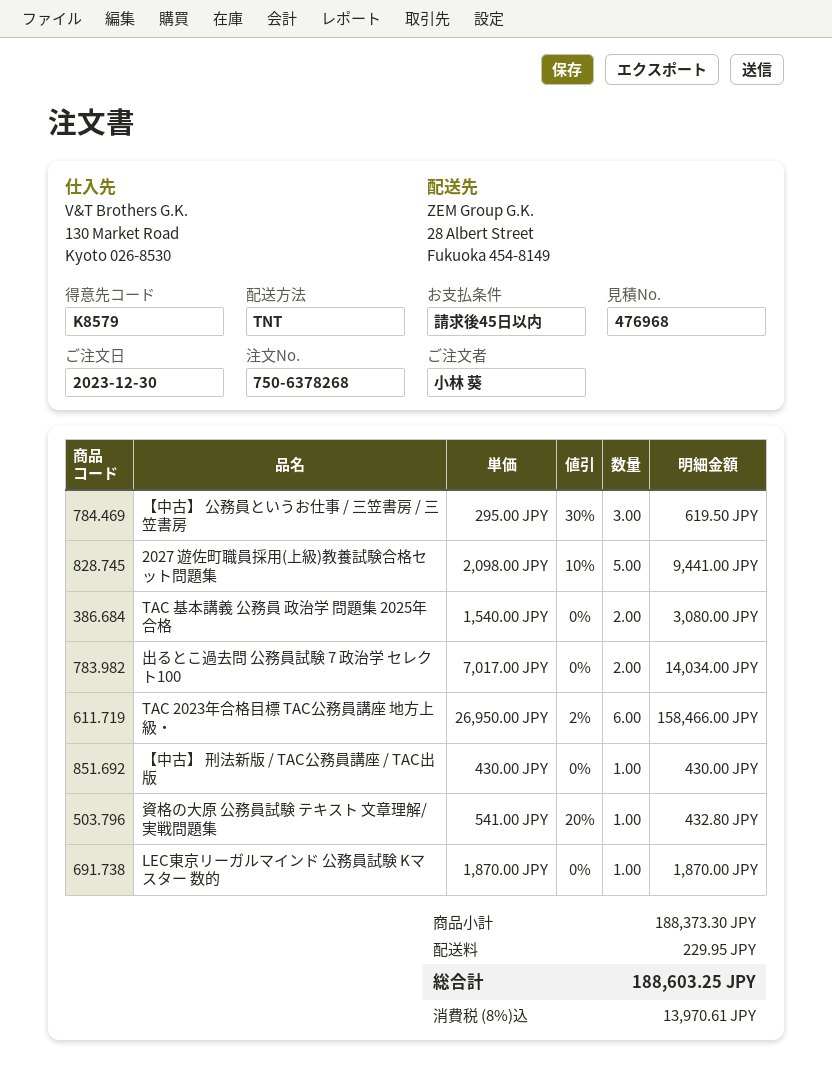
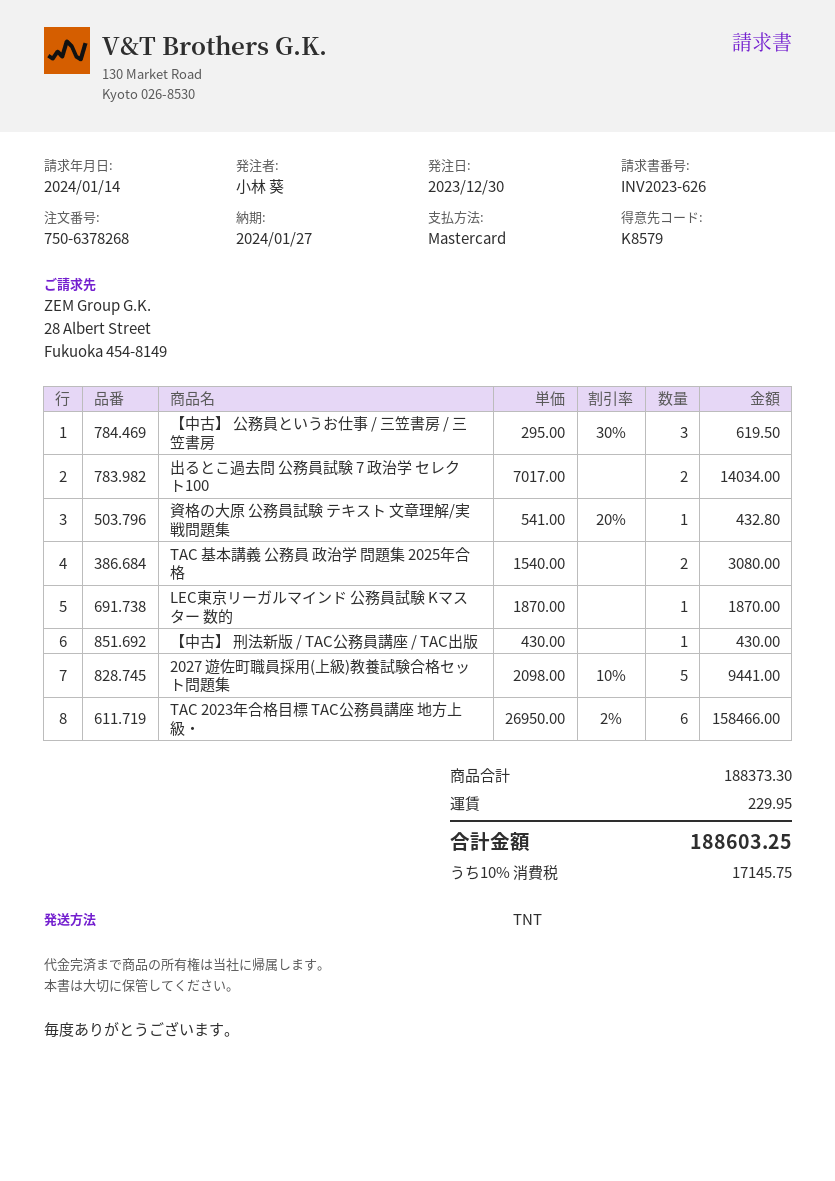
tax: 8% = 13970.61 -> 10% = 17145.75

